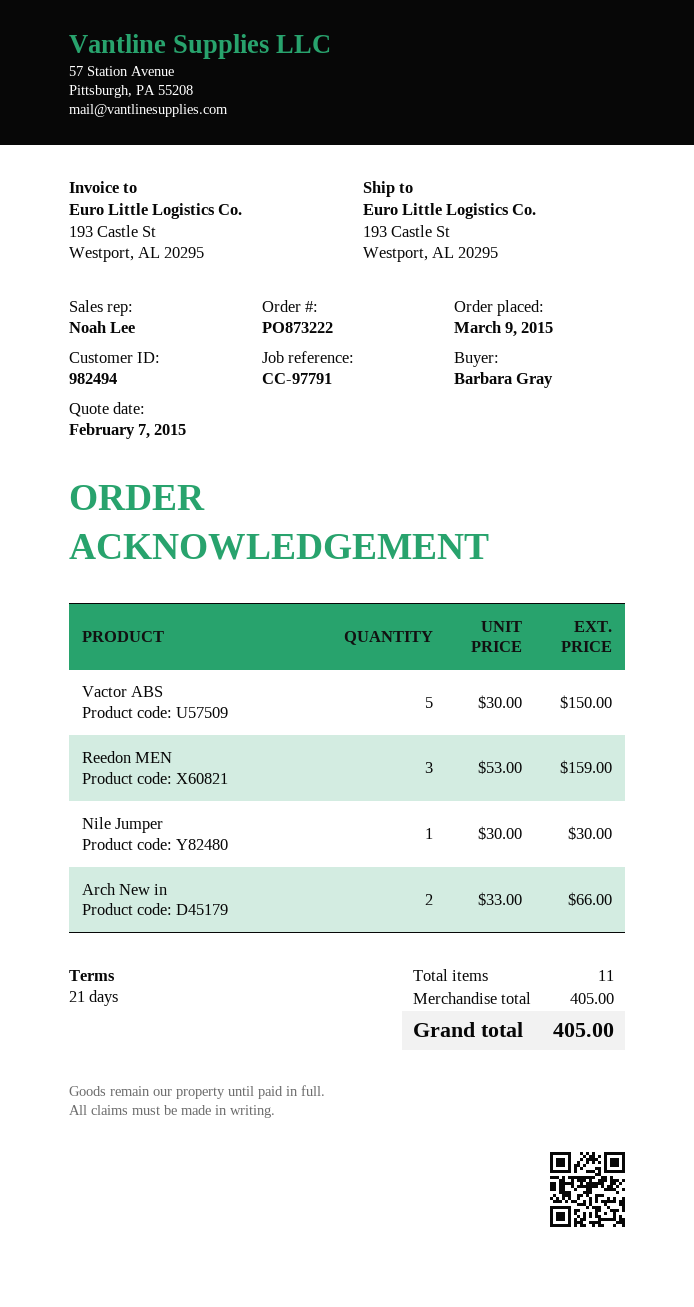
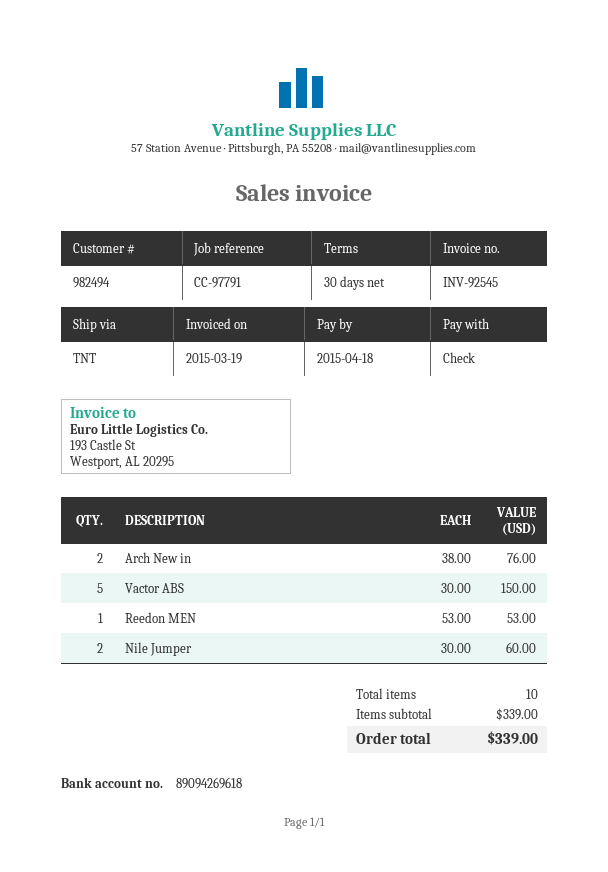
payment terms: 21 days -> 30 days
Reedon MEN: 3 x 53.00 = 159.00 -> 1 x 53.00 = 53.00
Nile Jumper: 1 x 30.00 = 30.00 -> 2 x 30.00 = 60.00
Arch New in: 2 x 33.00 = 66.00 -> 2 x 38.00 = 76.00
total quantity: 11 -> 10
subtotal: 405.00 -> 339.00
total: 405.00 -> 339.00

